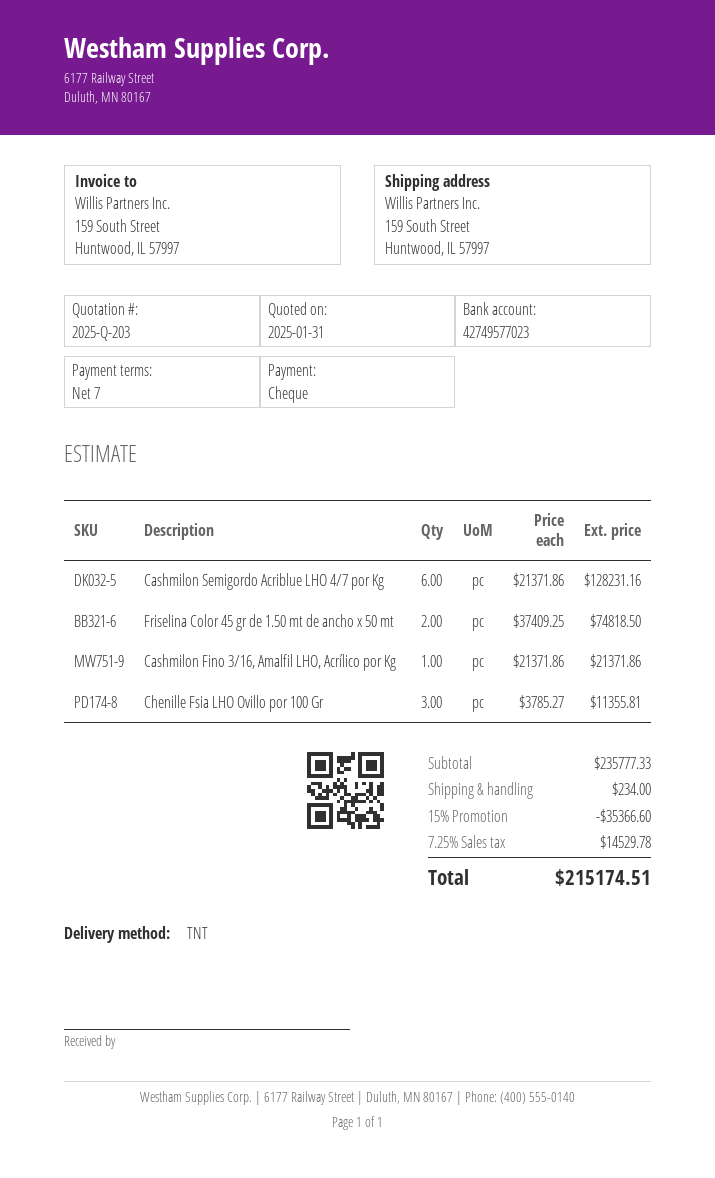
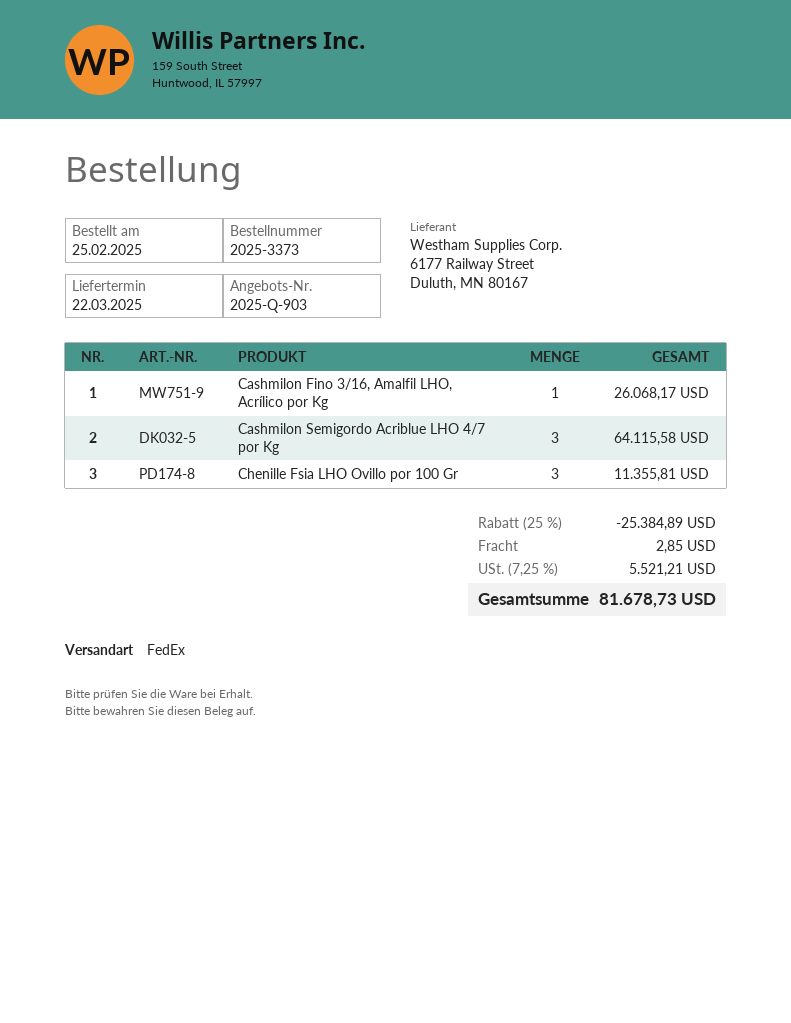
quote number: 2025-Q-203 -> 2025-Q-903
shipping method: TNT -> FedEx
Cashmilon Semigordo Acriblue LHO 4/7 por Kg: 6 for 128231.16 -> 3 for 64115.58
Friselina Color 45 gr de 1.50 mt de ancho x 50 mt: 2 for 74818.50 -> none
Cashmilon Fino 3/16, Amalfil LHO, Acrílico por Kg: 1 for 21371.86 -> 1 for 26068.17
discount: 15% = 35366.60 -> 25% = 25384.89
shipping: 234.00 -> 2.85
tax: 7.25% = 14529.78 -> 7.25% = 5521.21
total: 215174.51 -> 81678.73

